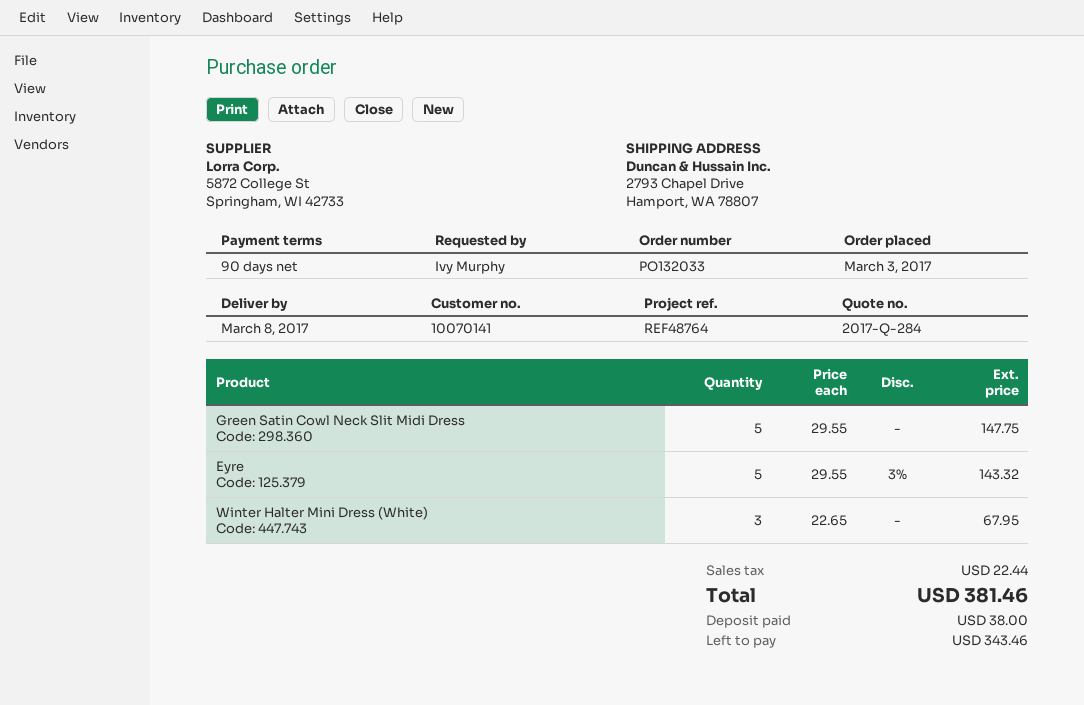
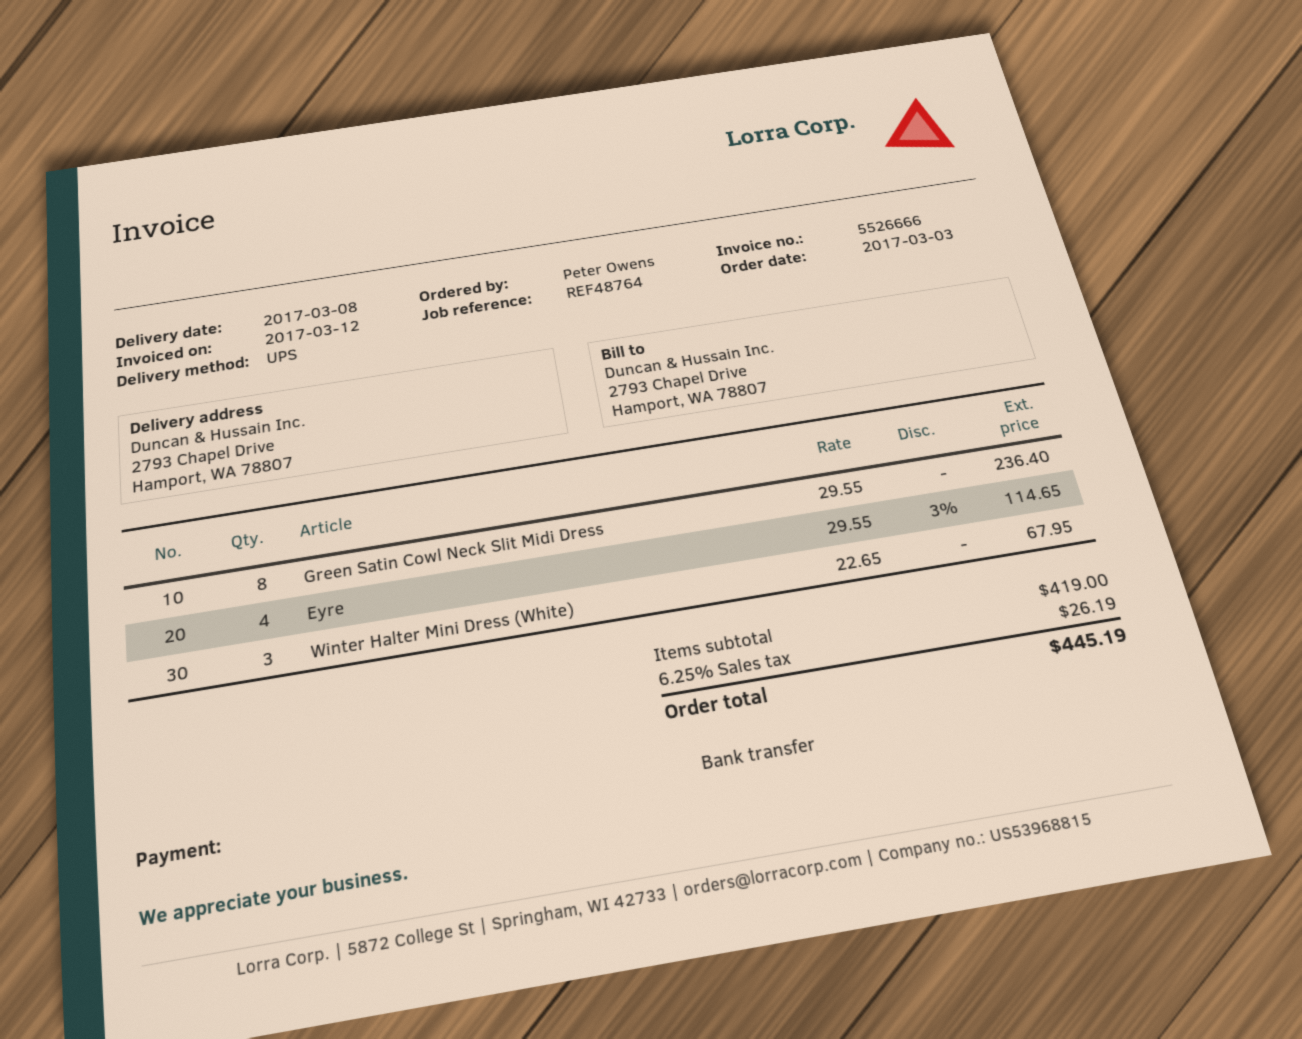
ordered by: Ivy Murphy -> Peter Owens
Green Satin Cowl Neck Slit Midi Dress: 5 x 29.55 = 147.75 -> 8 x 29.55 = 236.40
Eyre: 5 x 29.55 - 3% = 143.32 -> 4 x 29.55 - 3% = 114.65
tax: 22.44 -> 26.19
total: 381.46 -> 445.19

